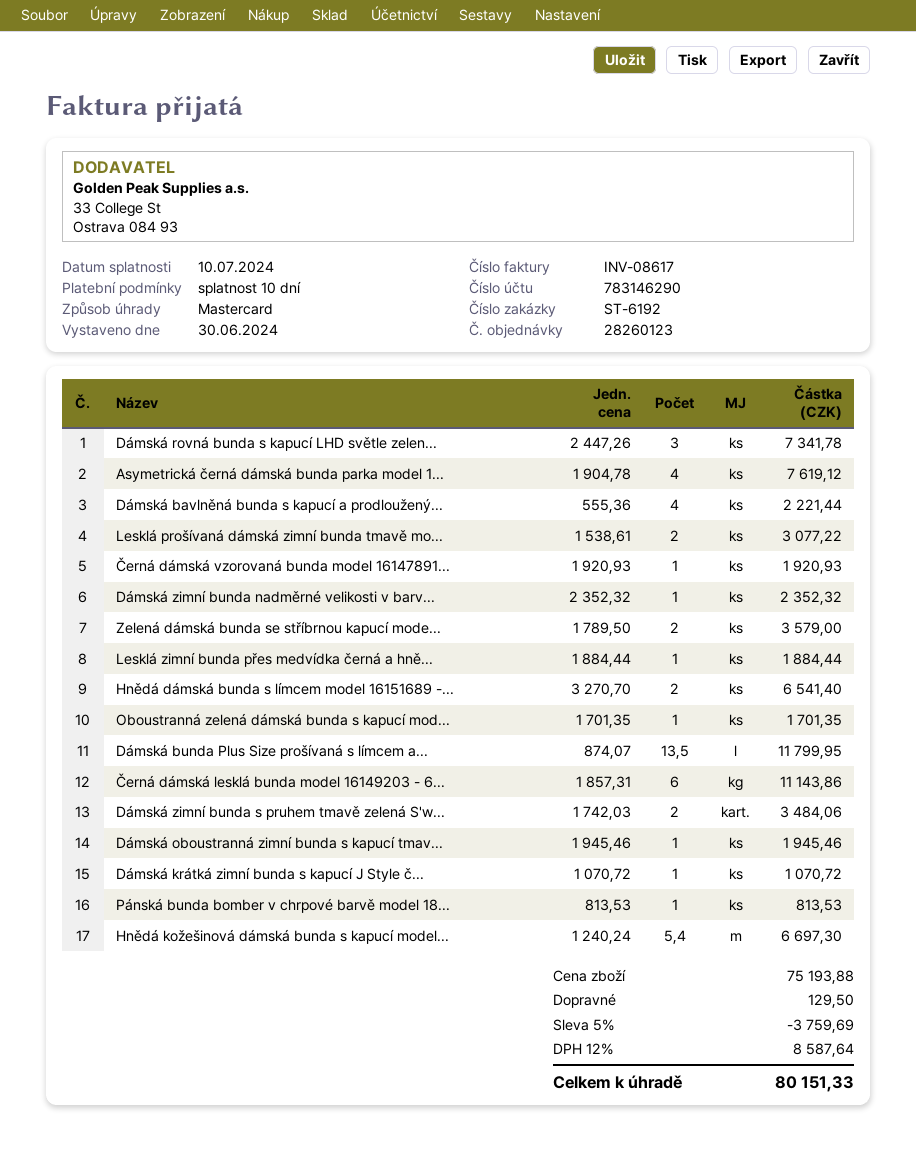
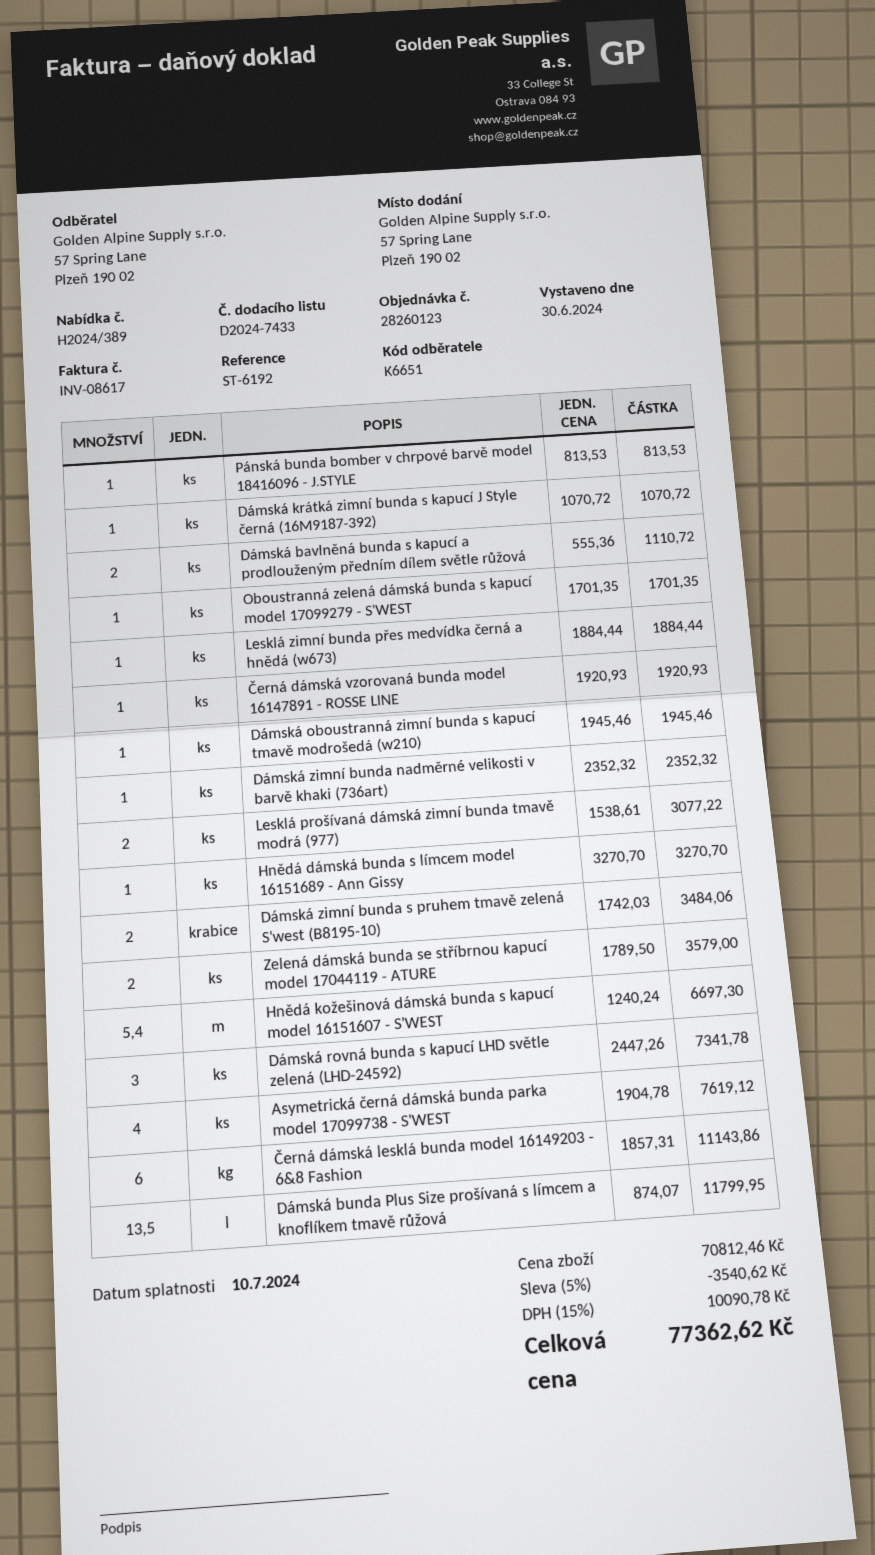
Dámská bavlněná bunda s kapucí a prodloužený...: 4 x 555.36 = 2221.44 -> 2 x 555.36 = 1110.72
Hnědá dámská bunda s límcem model 16151689 -...: 2 x 3270.70 = 6541.40 -> 1 x 3270.70 = 3270.70
subtotal: 75193.88 -> 70812.46
discount: 5% = 3759.69 -> 5% = 3540.62
shipping: 129.50 -> none
tax: 12% = 8587.64 -> 15% = 10090.78
total: 80151.33 -> 77362.62

